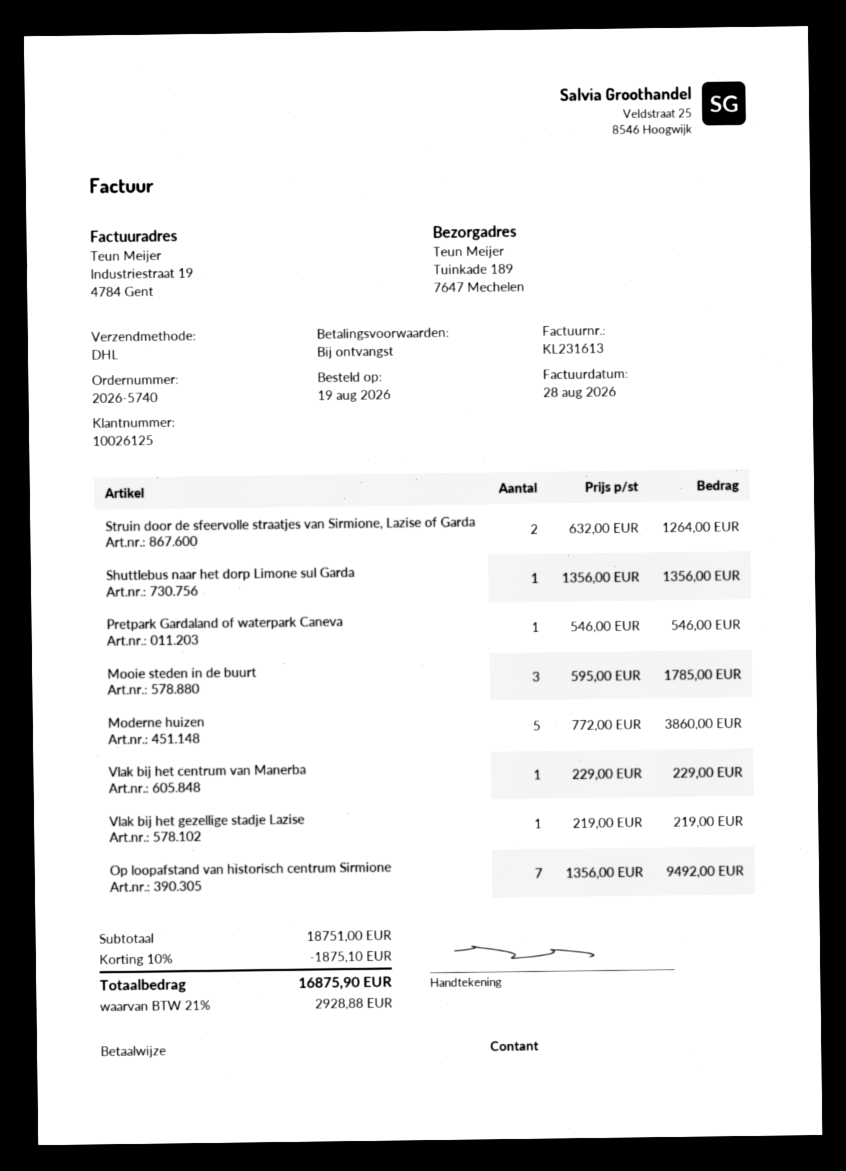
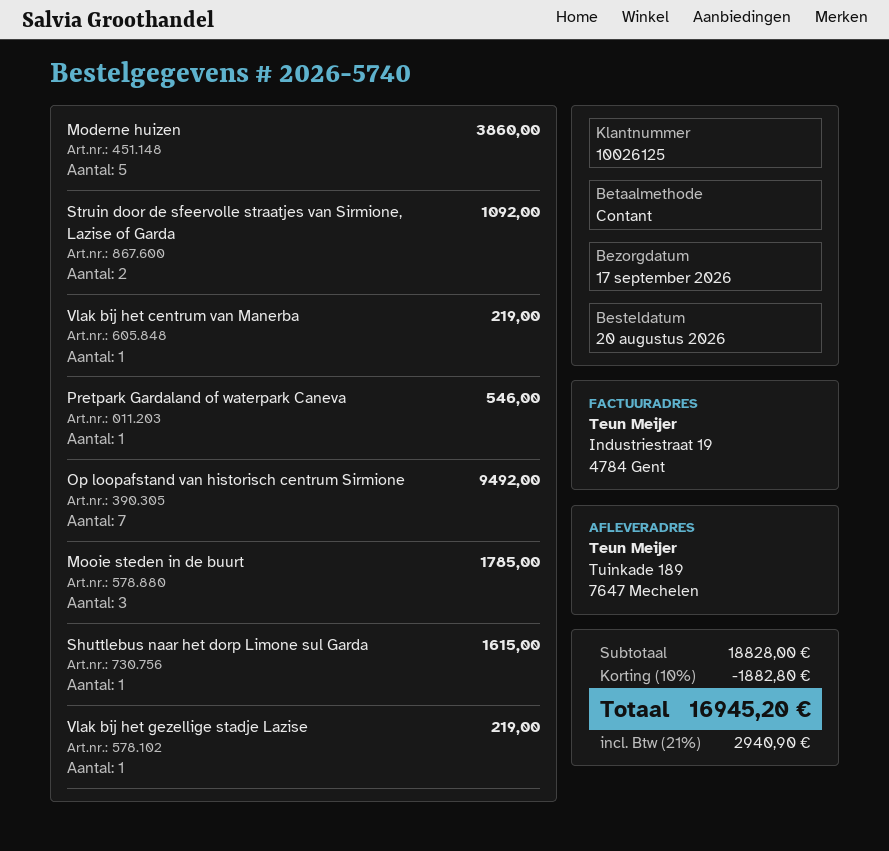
order date: 2026-08-19 -> 2026-08-20
Struin door de sfeervolle straatjes van Sirmione, Lazise of Garda: 2 for 1264.00 -> 2 for 1092.00
Shuttlebus naar het dorp Limone sul Garda: 1 for 1356.00 -> 1 for 1615.00
Vlak bij het centrum van Manerba: 1 for 229.00 -> 1 for 219.00
subtotal: 18751.00 -> 18828.00
discount: 10% = 1875.10 -> 10% = 1882.80
tax: 21% = 2928.88 -> 21% = 2940.90
total: 16875.90 -> 16945.20

